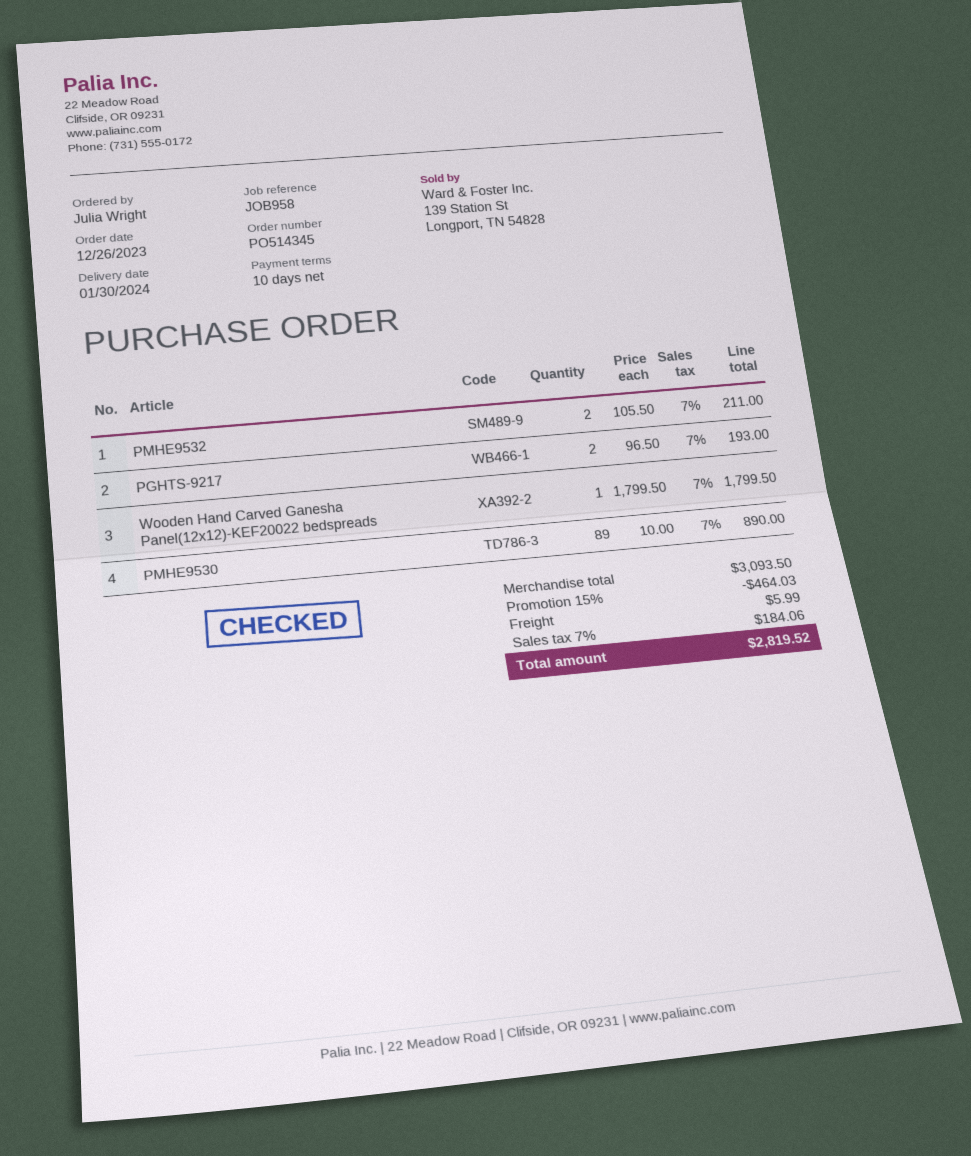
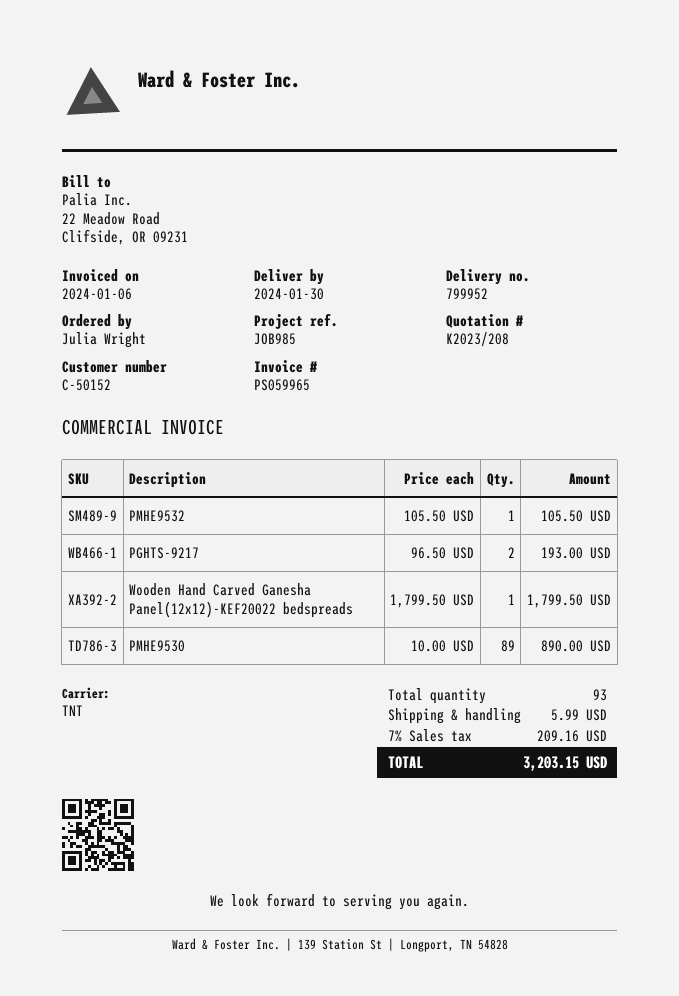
reference: JOB958 -> JOB985
PMHE9532: 2 x 105.50 = 211.00 -> 1 x 105.50 = 105.50
discount: 15% = 464.03 -> none
tax: 7% = 184.06 -> 7% = 209.16
total: 2819.52 -> 3203.15

